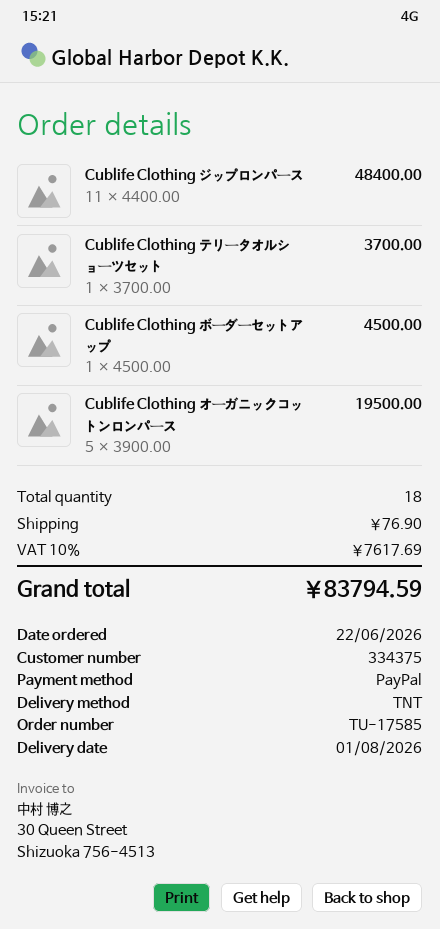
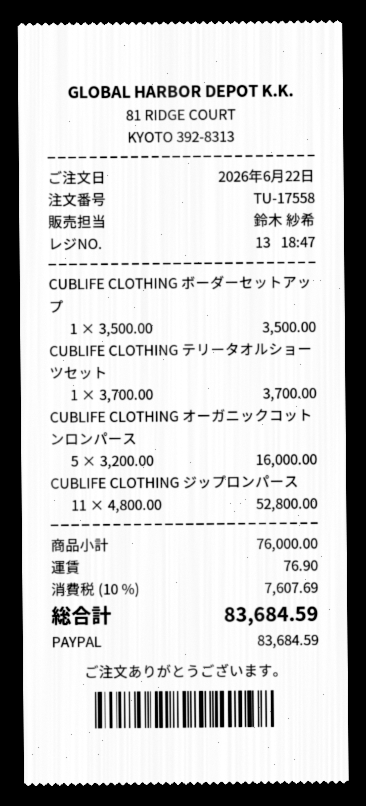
order number: TU-17585 -> TU-17558
Cublife Clothing ジップロンパース: 11 x 4400.00 = 48400.00 -> 11 x 4800.00 = 52800.00
Cublife Clothing ボーダーセットアップ: 1 x 4500.00 = 4500.00 -> 1 x 3500.00 = 3500.00
Cublife Clothing オーガニックコットンロンパース: 5 x 3900.00 = 19500.00 -> 5 x 3200.00 = 16000.00
tax: 10% = 7617.69 -> 10% = 7607.69
total: 83794.59 -> 83684.59

